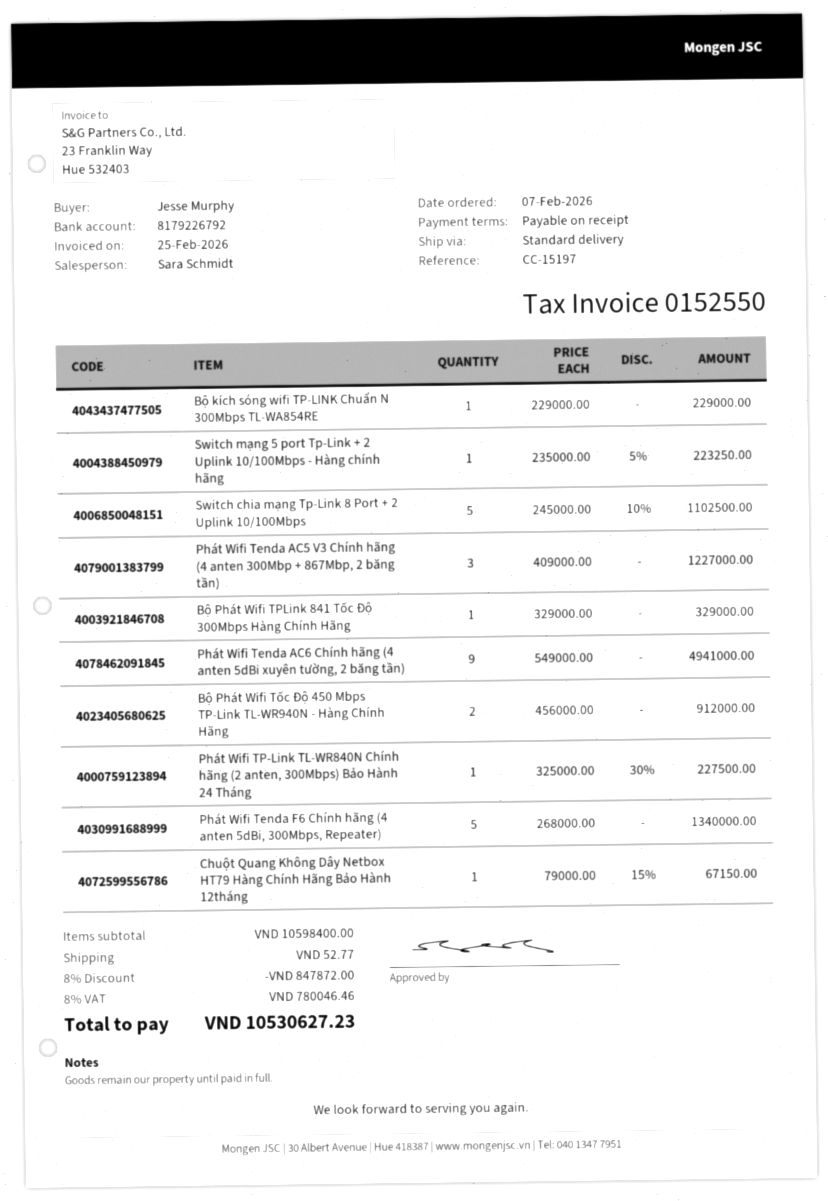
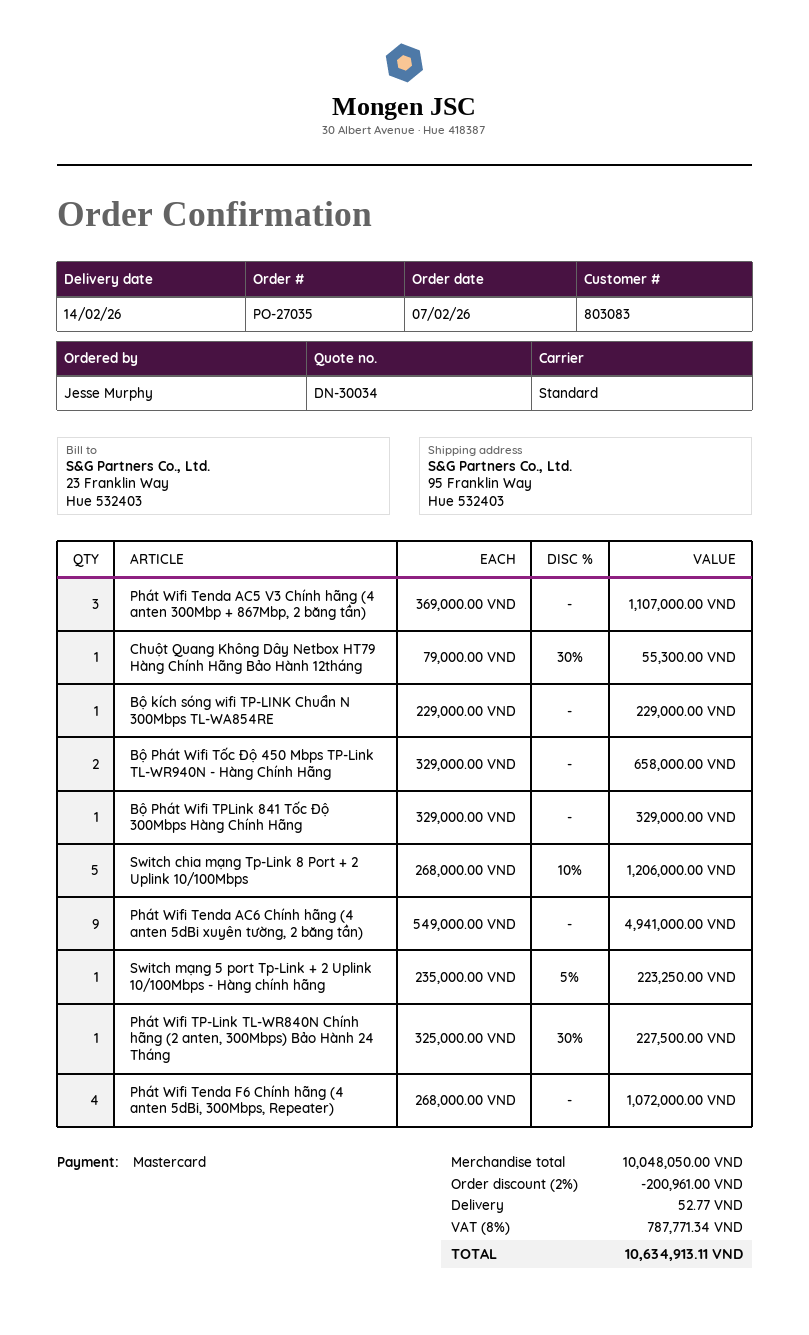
Switch chia mạng Tp-Link 8 Port + 2 Uplink 10/100Mbps: 5 x 245000.00 - 10% = 1102500.00 -> 5 x 268000.00 - 10% = 1206000.00
Phát Wifi Tenda AC5 V3 Chính hãng (4 anten 300Mbp + 867Mbp, 2 băng tần): 3 x 409000.00 = 1227000.00 -> 3 x 369000.00 = 1107000.00
Bộ Phát Wifi Tốc Độ 450 Mbps TP-Link TL-WR940N - Hàng Chính Hãng: 2 x 456000.00 = 912000.00 -> 2 x 329000.00 = 658000.00
Phát Wifi Tenda F6 Chính hãng (4 anten 5dBi, 300Mbps, Repeater): 5 x 268000.00 = 1340000.00 -> 4 x 268000.00 = 1072000.00
Chuột Quang Không Dây Netbox HT79 Hàng Chính Hãng Bảo Hành 12tháng: 1 x 79000.00 - 15% = 67150.00 -> 1 x 79000.00 - 30% = 55300.00
subtotal: 10598400.00 -> 10048050.00
discount: 8% = 847872.00 -> 2% = 200961.00
tax: 8% = 780046.46 -> 8% = 787771.34
total: 10530627.23 -> 10634913.11

